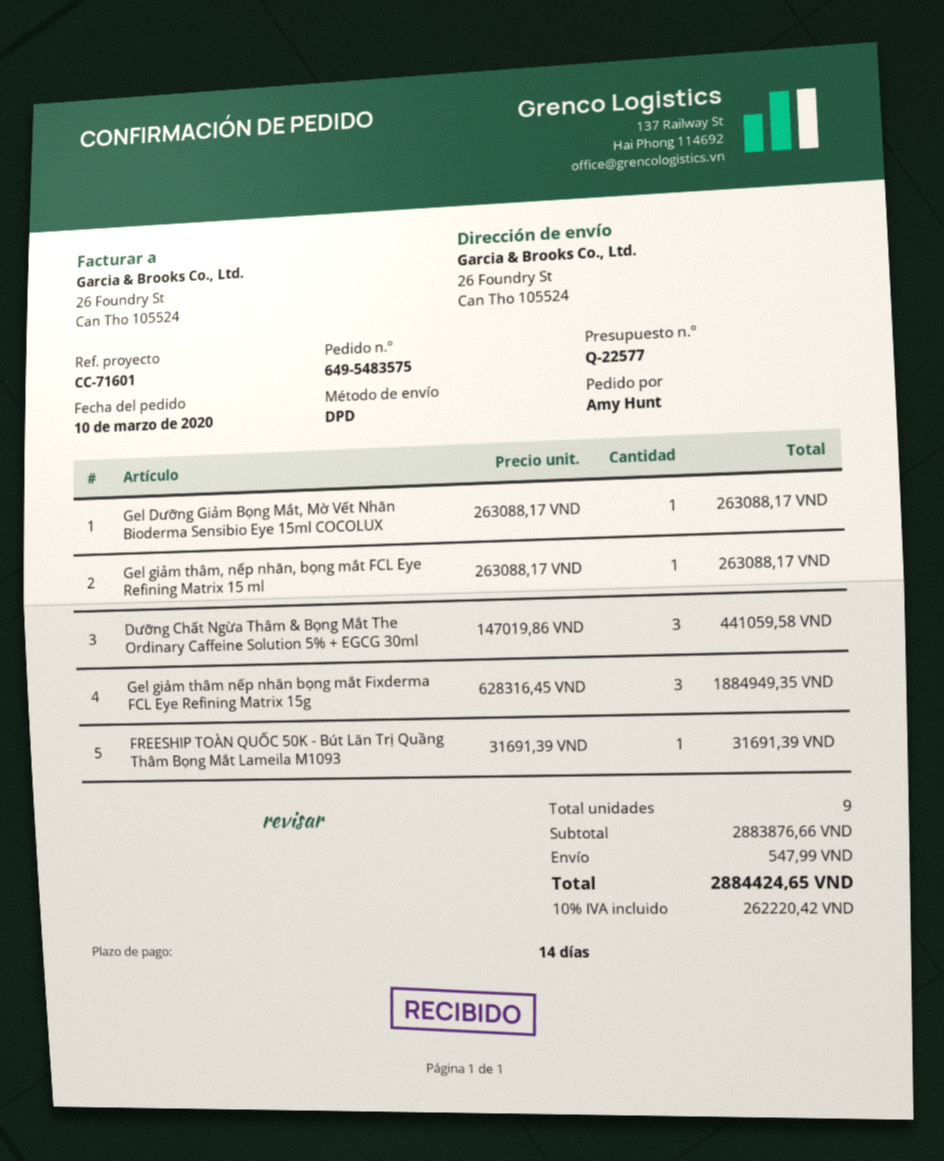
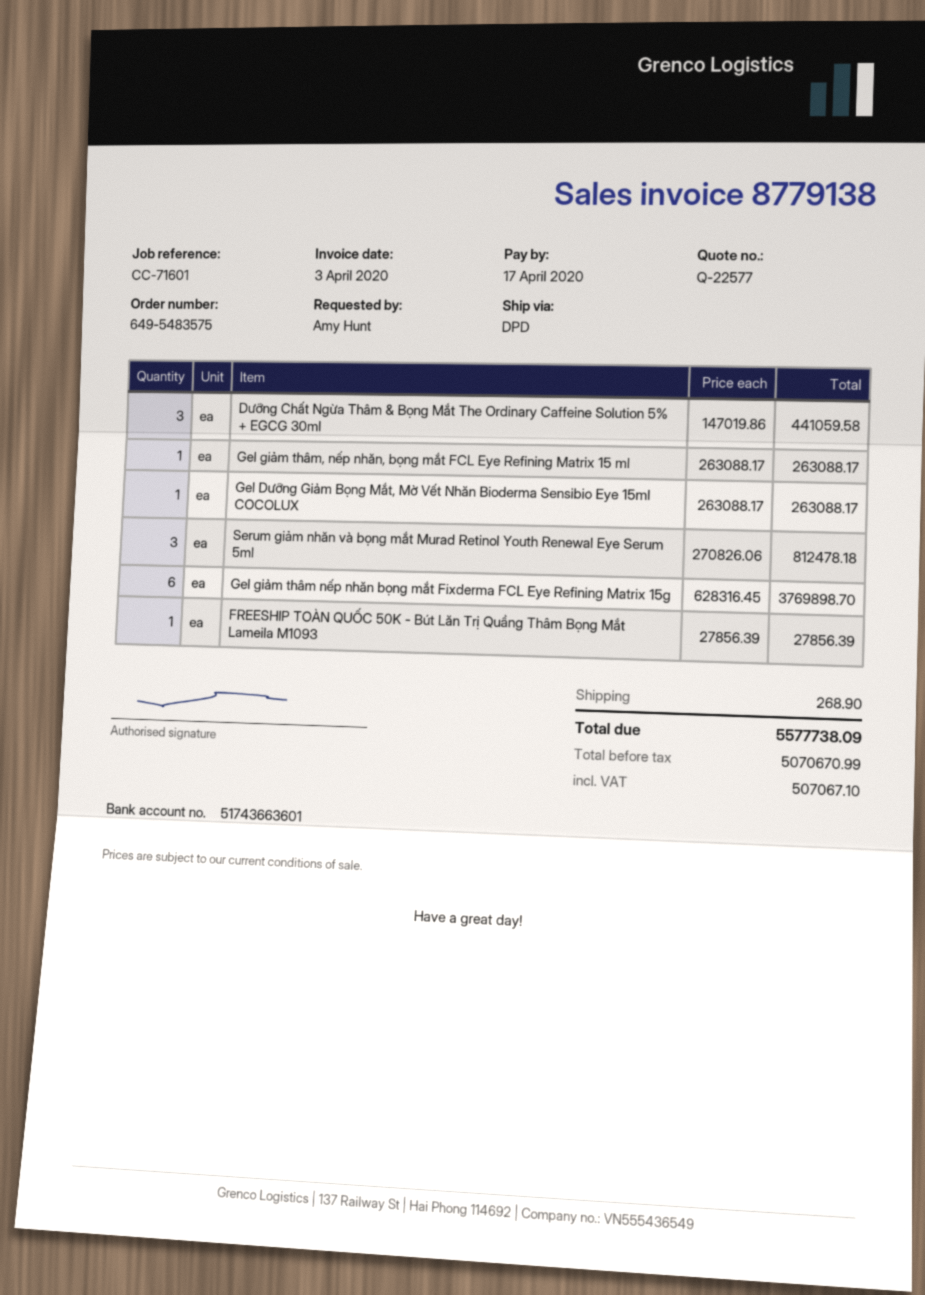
Gel giảm thâm nếp nhăn bọng mắt Fixderma FCL Eye Refining Matrix 15g: 3 x 628316.45 = 1884949.35 -> 6 x 628316.45 = 3769898.70
FREESHIP TOÀN QUỐC 50K - Bút Lăn Trị Quầng Thâm Bọng Mắt Lameila M1093: 1 x 31691.39 = 31691.39 -> 1 x 27856.39 = 27856.39
Serum giảm nhăn và bọng mắt Murad Retinol Youth Renewal Eye Serum 5ml: none -> 3 x 270826.06 = 812478.18
shipping: 547.99 -> 268.90
tax: 262220.42 -> 507067.10
total: 2884424.65 -> 5577738.09

